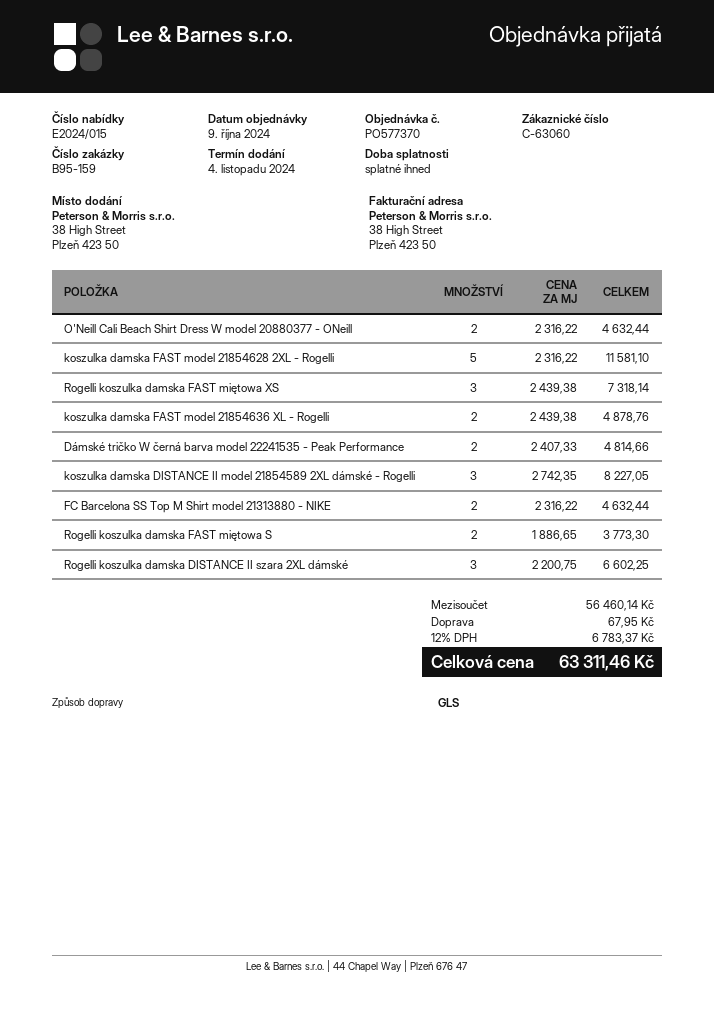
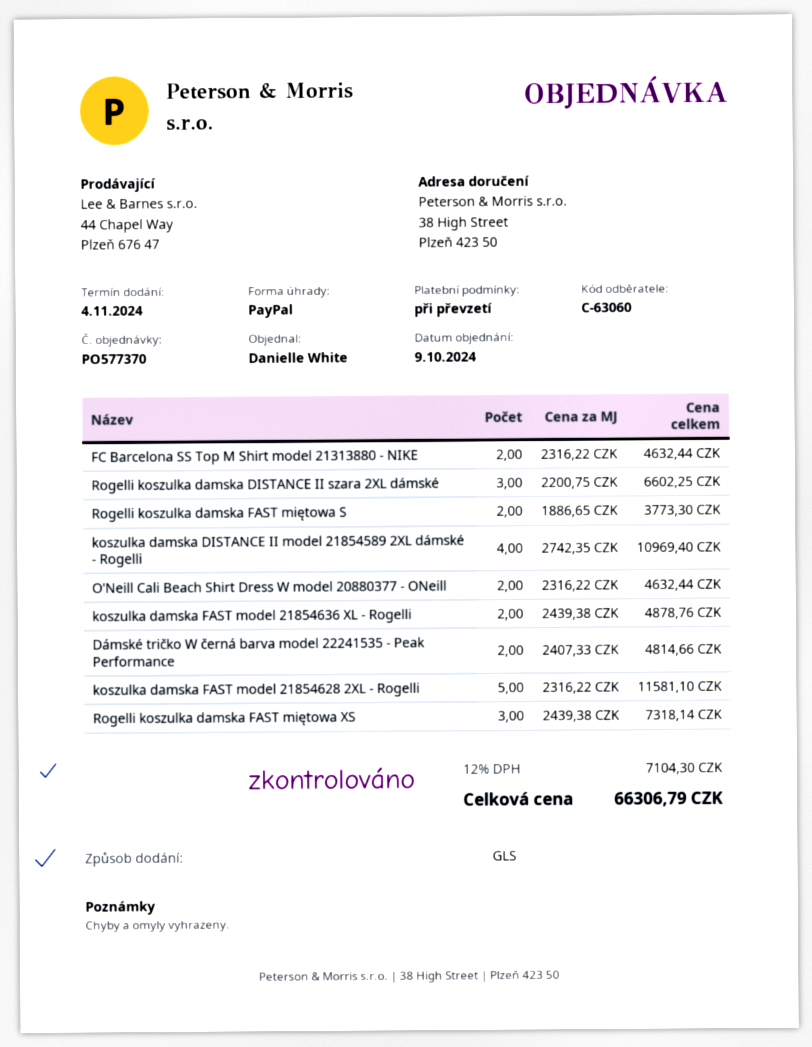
koszulka damska DISTANCE II model 21854589 2XL dámské - Rogelli: 3 x 2742.35 = 8227.05 -> 4 x 2742.35 = 10969.40
shipping: 67.95 -> none
tax: 12% = 6783.37 -> 12% = 7104.30
total: 63311.46 -> 66306.79

